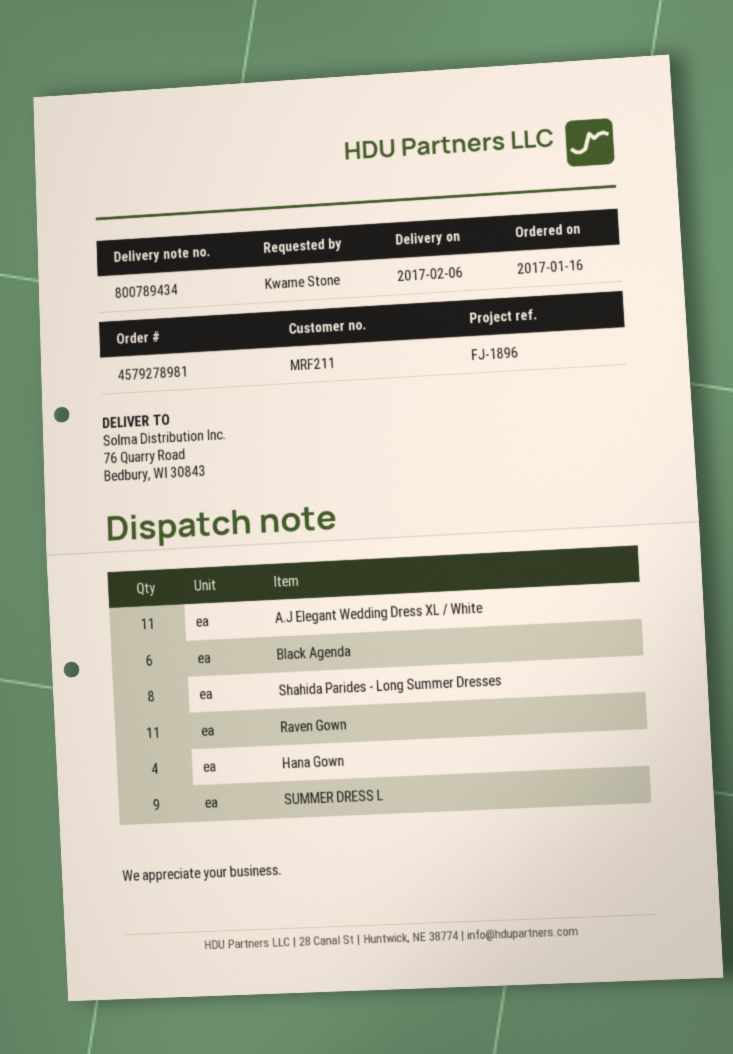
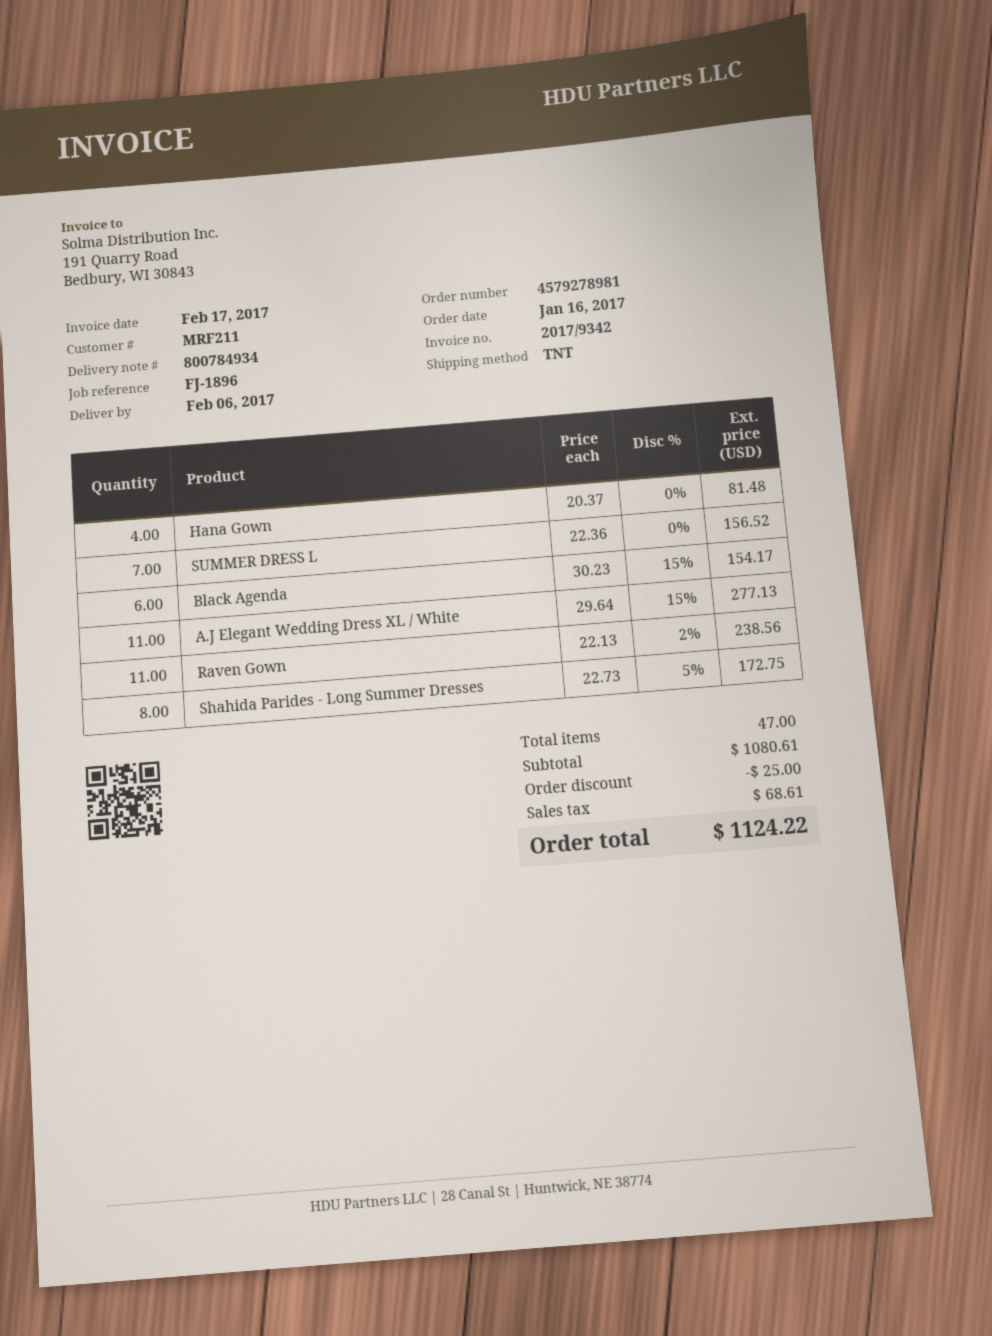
delivery note number: 800789434 -> 800784934
SUMMER DRESS L: 9 -> 7

